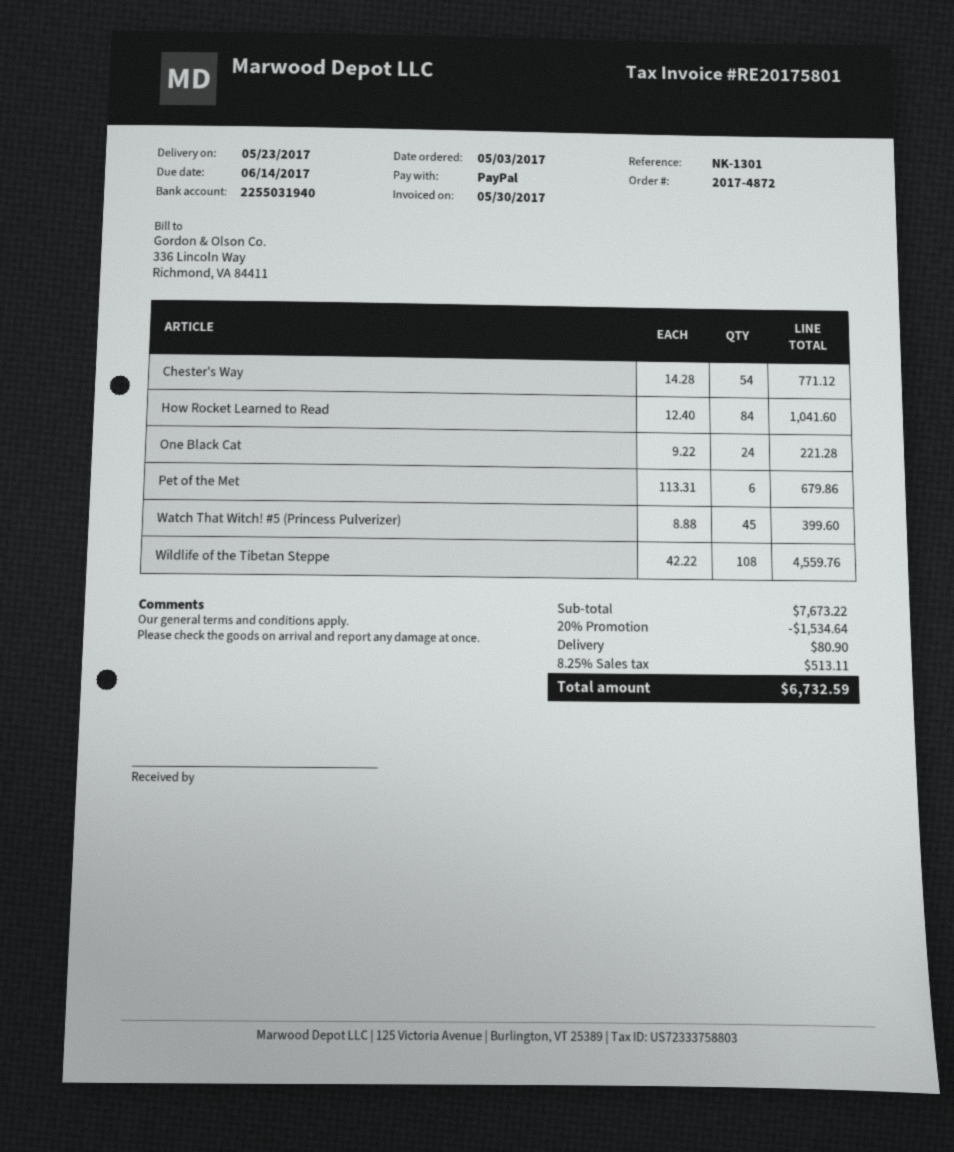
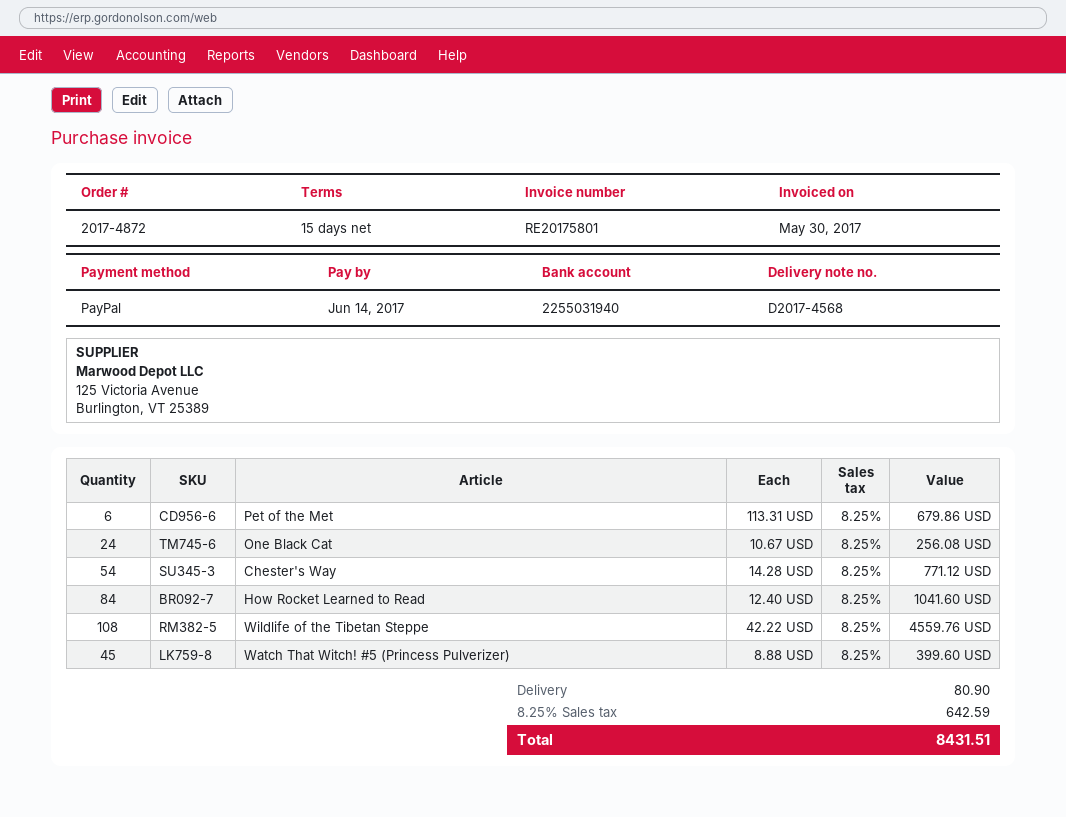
One Black Cat: 24 x 9.22 = 221.28 -> 24 x 10.67 = 256.08
discount: 20% = 1534.64 -> none
tax: 8.25% = 513.11 -> 8.25% = 642.59
total: 6732.59 -> 8431.51

